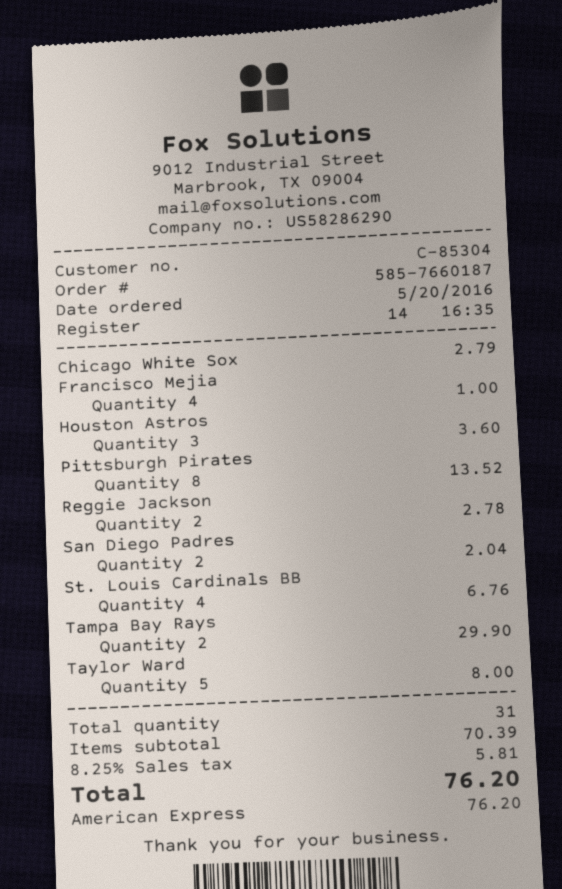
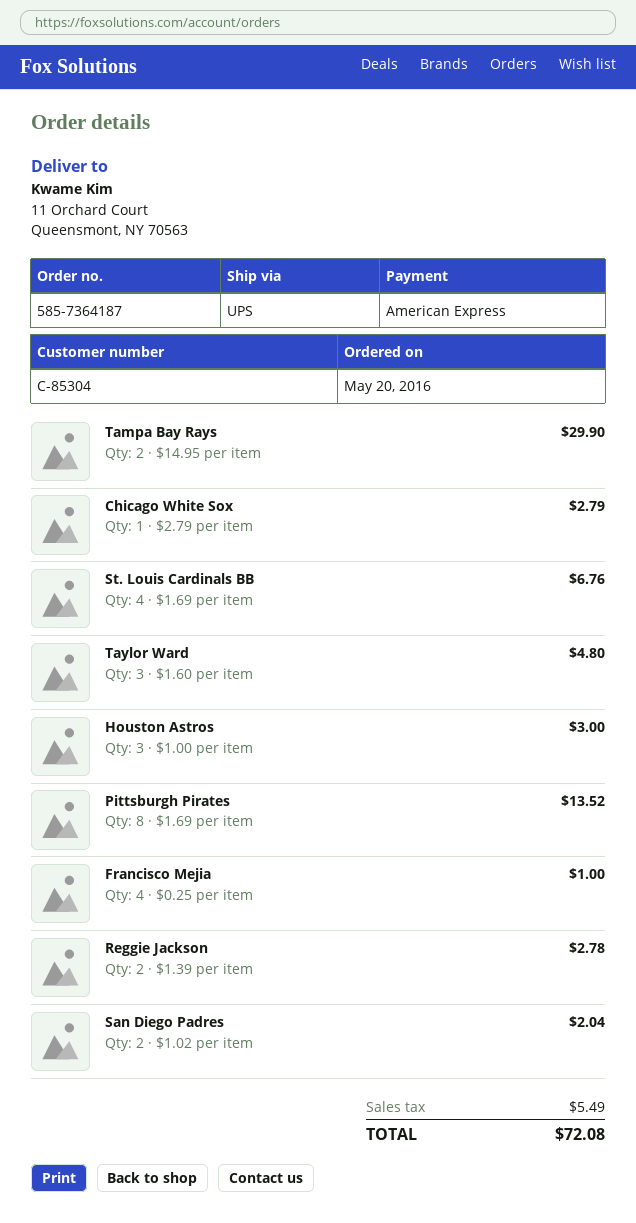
order number: 585-7660187 -> 585-7364187
Houston Astros: 3 for 3.60 -> 3 for 3.00
Taylor Ward: 5 for 8.00 -> 3 for 4.80
tax: 5.81 -> 5.49
total: 76.20 -> 72.08

